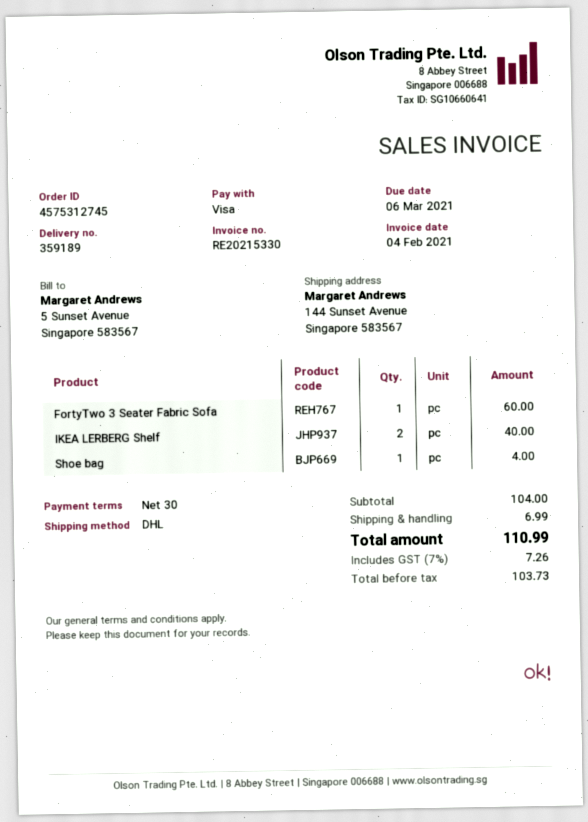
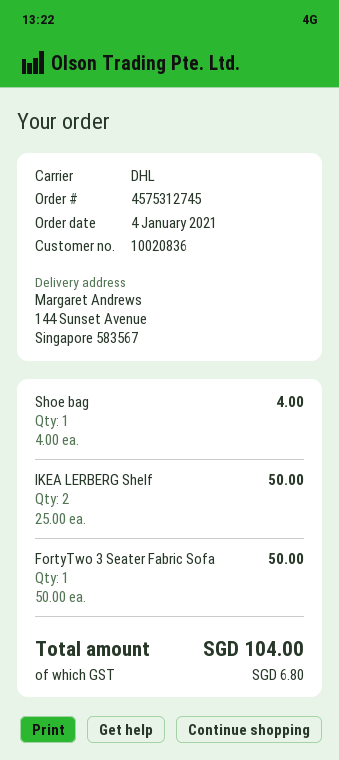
FortyTwo 3 Seater Fabric Sofa: 1 for 60.00 -> 1 for 50.00
IKEA LERBERG Shelf: 2 for 40.00 -> 2 for 50.00
shipping: 6.99 -> none
tax: 7.26 -> 6.80
total: 110.99 -> 104.00

